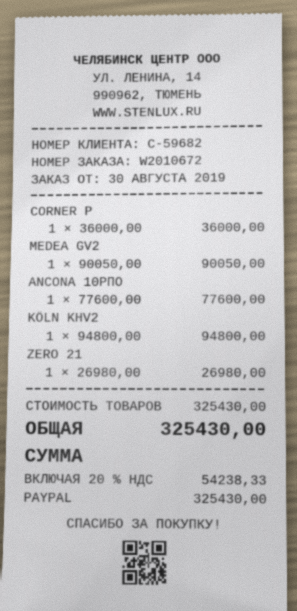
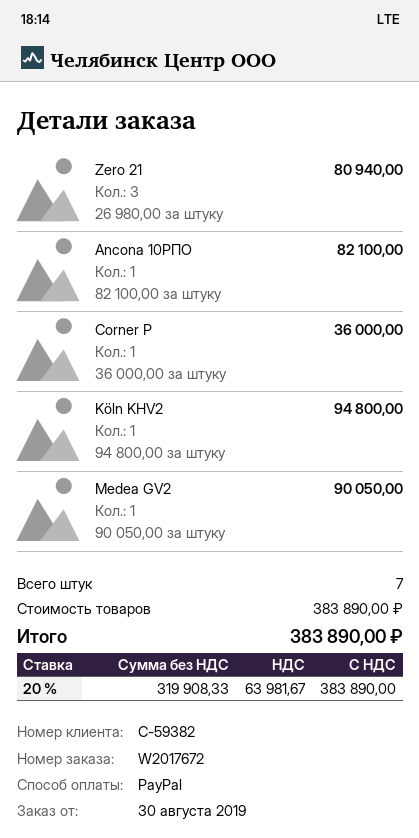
order number: W2010672 -> W2017672
customer number: C-59682 -> C-59382
ANCONA 10РПО: 1 x 77600.00 = 77600.00 -> 1 x 82100.00 = 82100.00
ZERO 21: 1 x 26980.00 = 26980.00 -> 3 x 26980.00 = 80940.00
subtotal: 325430.00 -> 383890.00
tax: 20% = 54238.33 -> 20% = 63981.67
total: 325430.00 -> 383890.00

